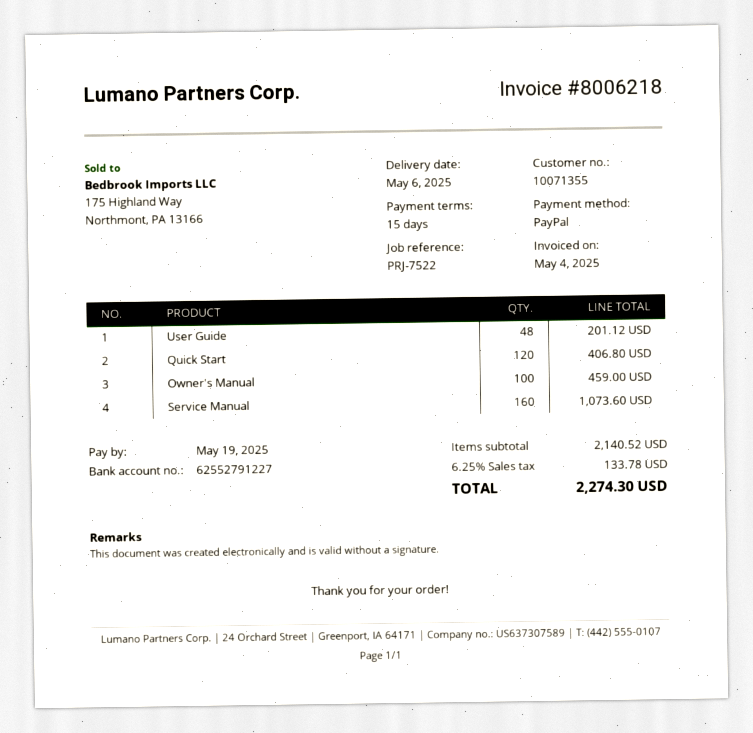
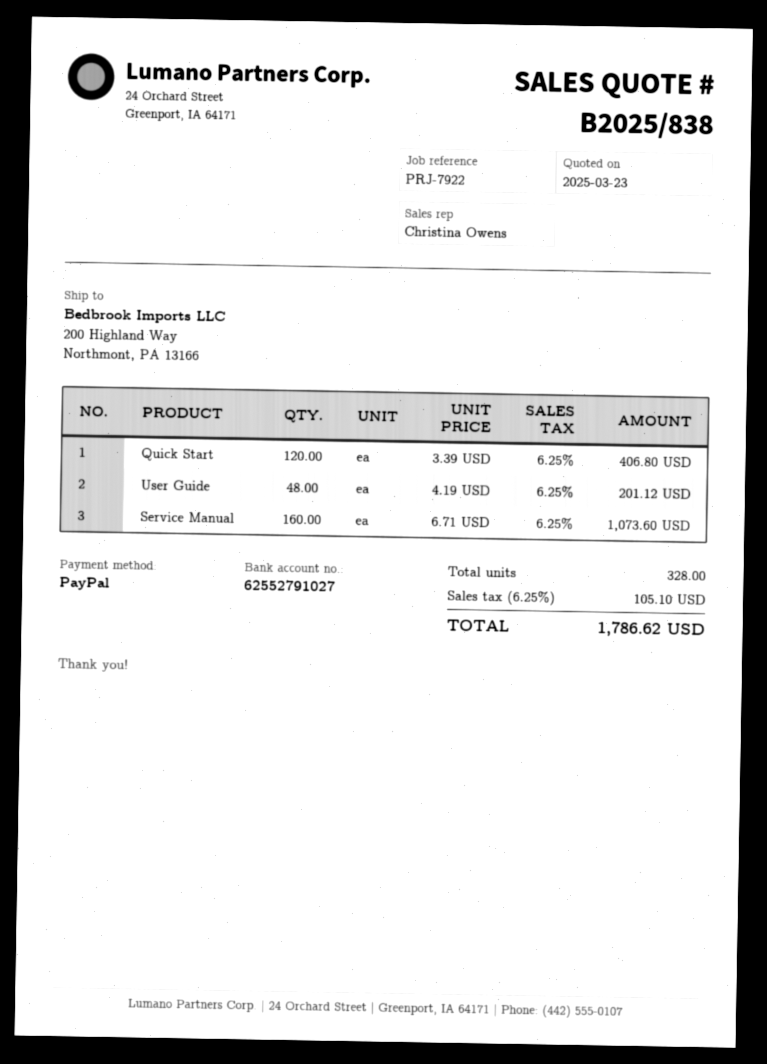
reference: PRJ-7522 -> PRJ-7922
bank account: 62552791227 -> 62552791027
Owner's Manual: 100 for 459.00 -> none
tax: 6.25% = 133.78 -> 6.25% = 105.10
total: 2274.30 -> 1786.62

